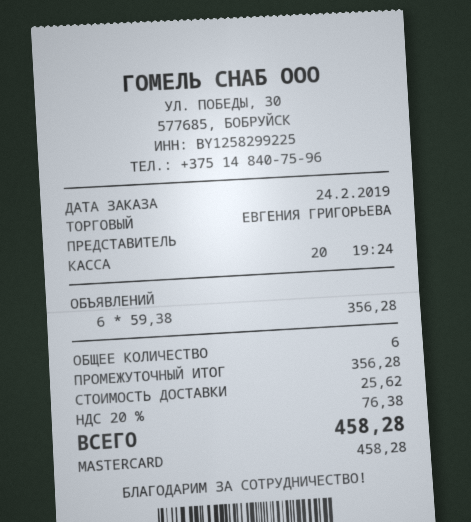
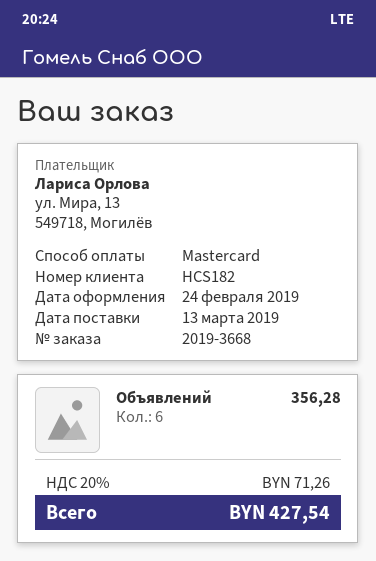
shipping: 25.62 -> none
tax: 20% = 76.38 -> 20% = 71.26
total: 458.28 -> 427.54

